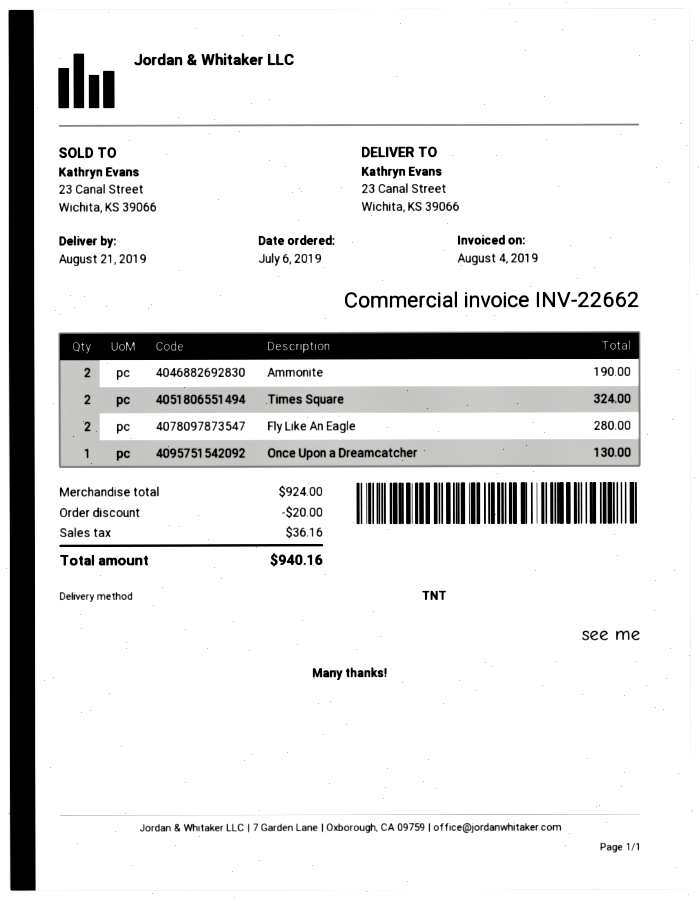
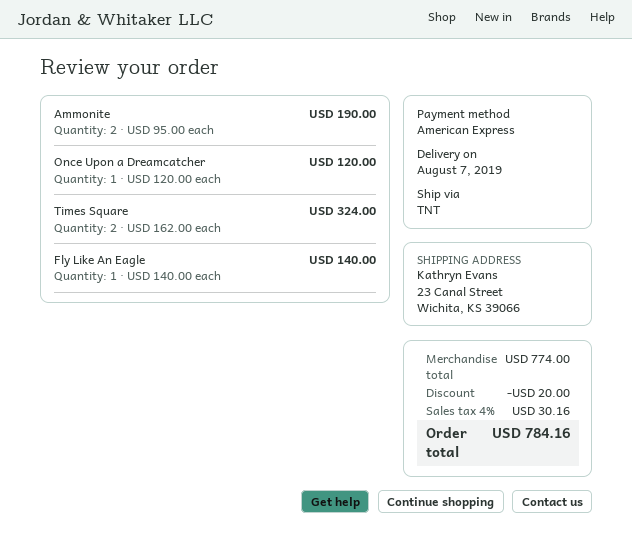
delivery date: 2019-08-21 -> 2019-08-07
Fly Like An Eagle: 2 for 280.00 -> 1 for 140.00
Once Upon a Dreamcatcher: 1 for 130.00 -> 1 for 120.00
subtotal: 924.00 -> 774.00
tax: 36.16 -> 30.16
total: 940.16 -> 784.16

